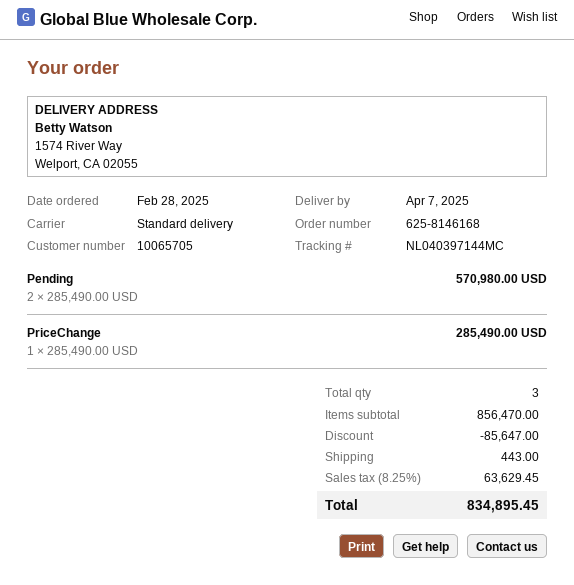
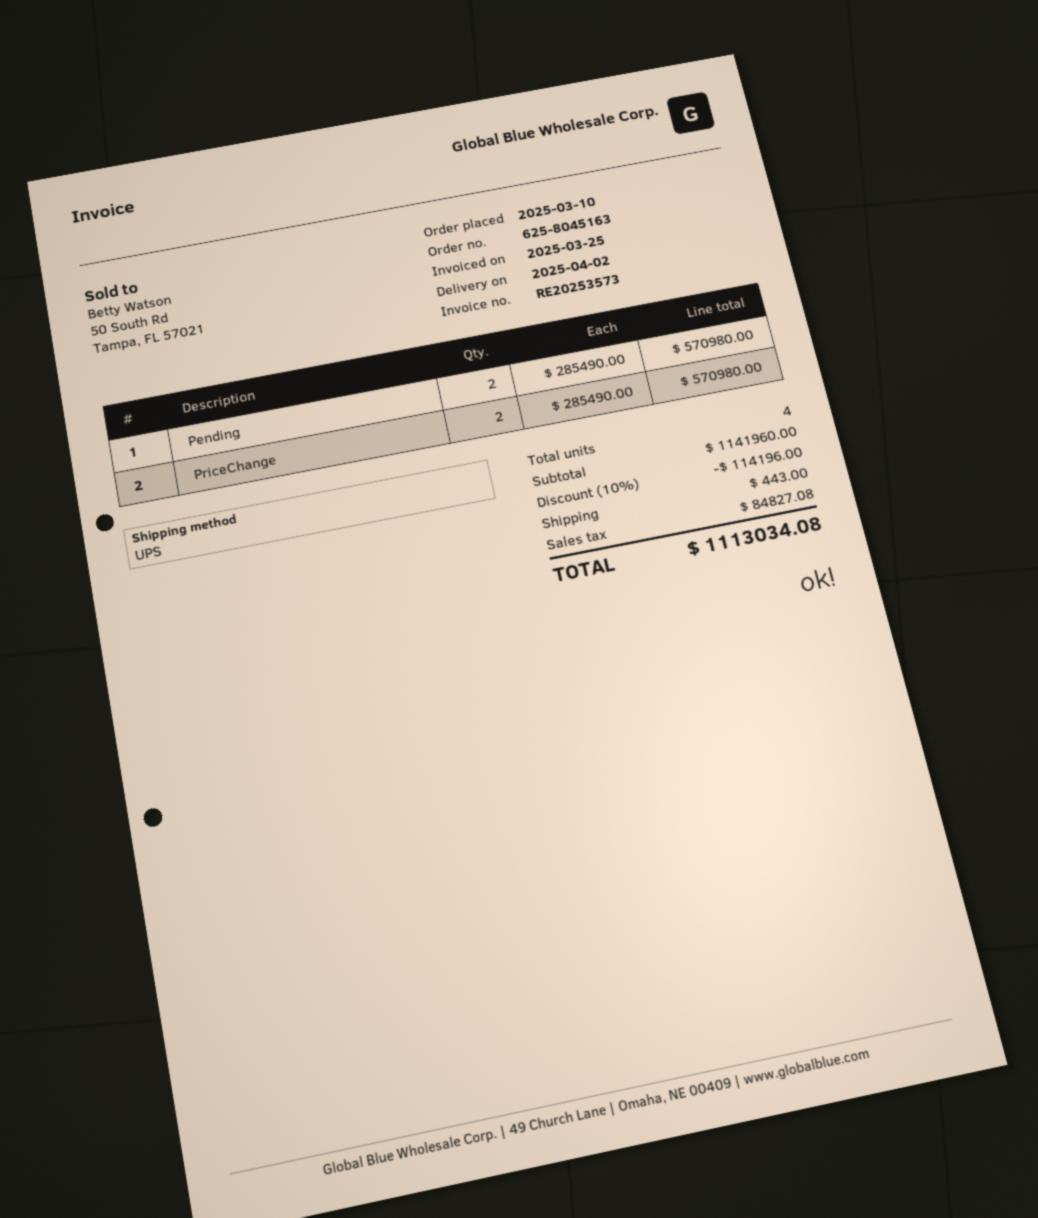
order number: 625-8146168 -> 625-8045163
order date: 2025-02-28 -> 2025-03-10
delivery date: 2025-04-07 -> 2025-04-02
shipping method: standard -> UPS
PriceChange: 1 x 285490.00 = 285490.00 -> 2 x 285490.00 = 570980.00
total quantity: 3 -> 4
subtotal: 856470.00 -> 1141960.00
discount: 85647.00 -> 114196.00
tax: 63629.45 -> 84827.08
total: 834895.45 -> 1113034.08

